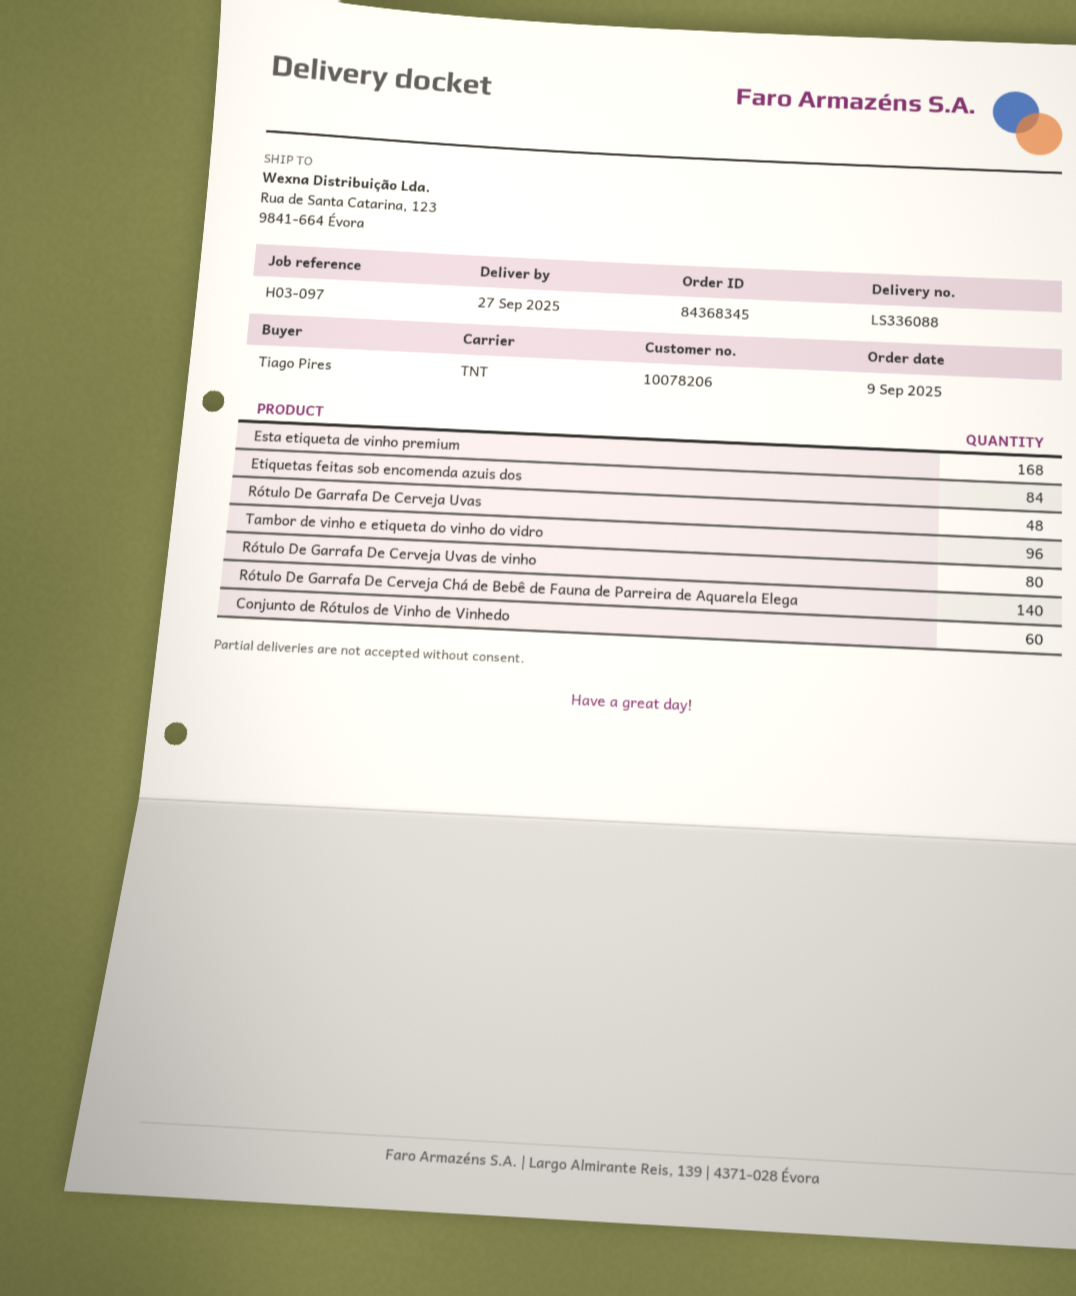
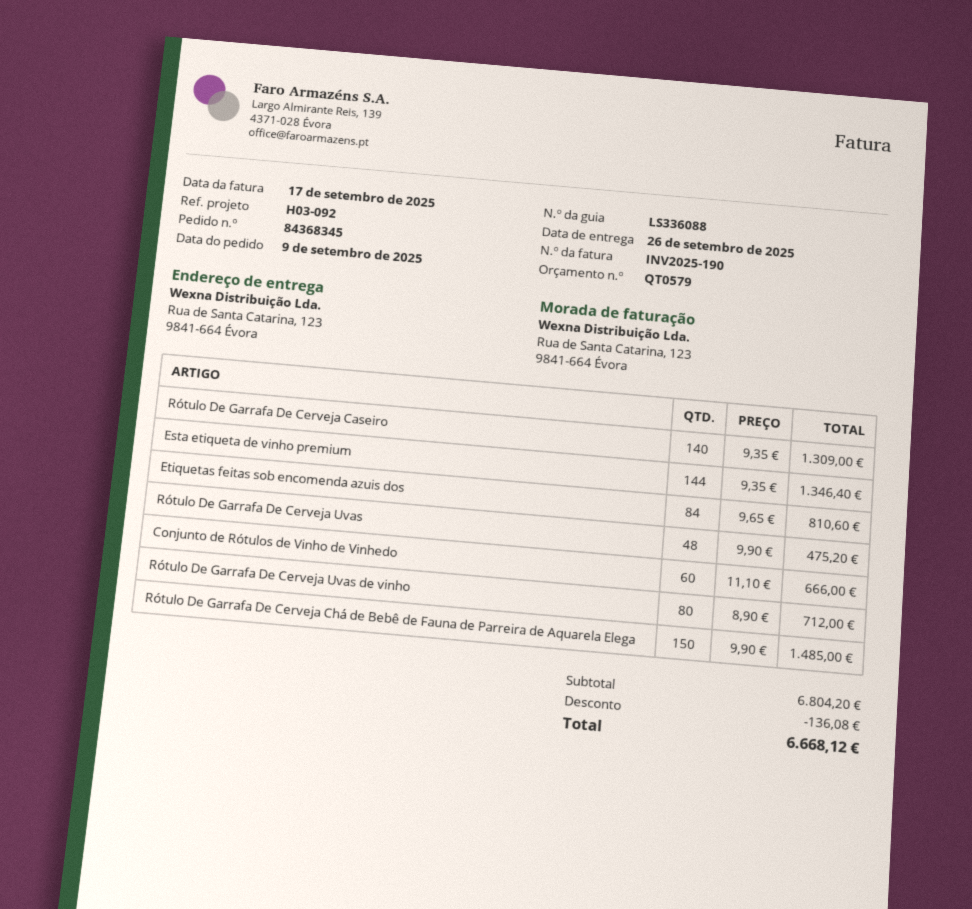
delivery date: 2025-09-27 -> 2025-09-26
reference: H03-097 -> H03-092
Esta etiqueta de vinho premium: 168 -> 144
Tambor de vinho e etiqueta do vinho do vidro: 96 -> none
Rótulo De Garrafa De Cerveja Chá de Bebê de Fauna de Parreira de Aquarela Elega: 140 -> 150
Rótulo De Garrafa De Cerveja Caseiro: none -> 140

